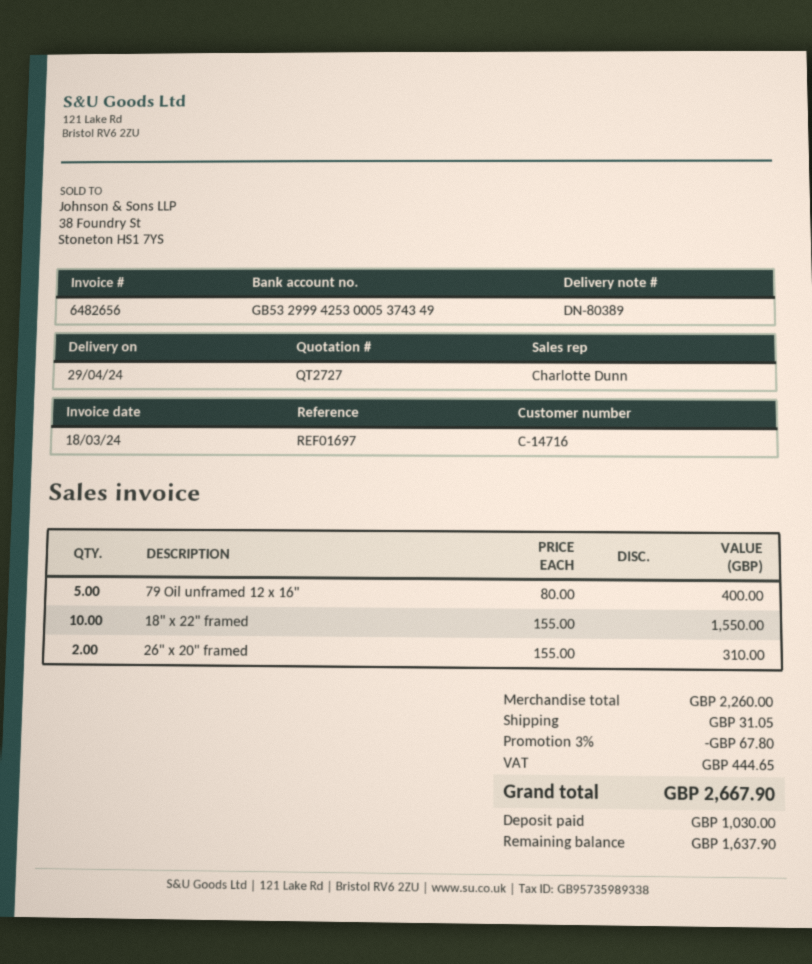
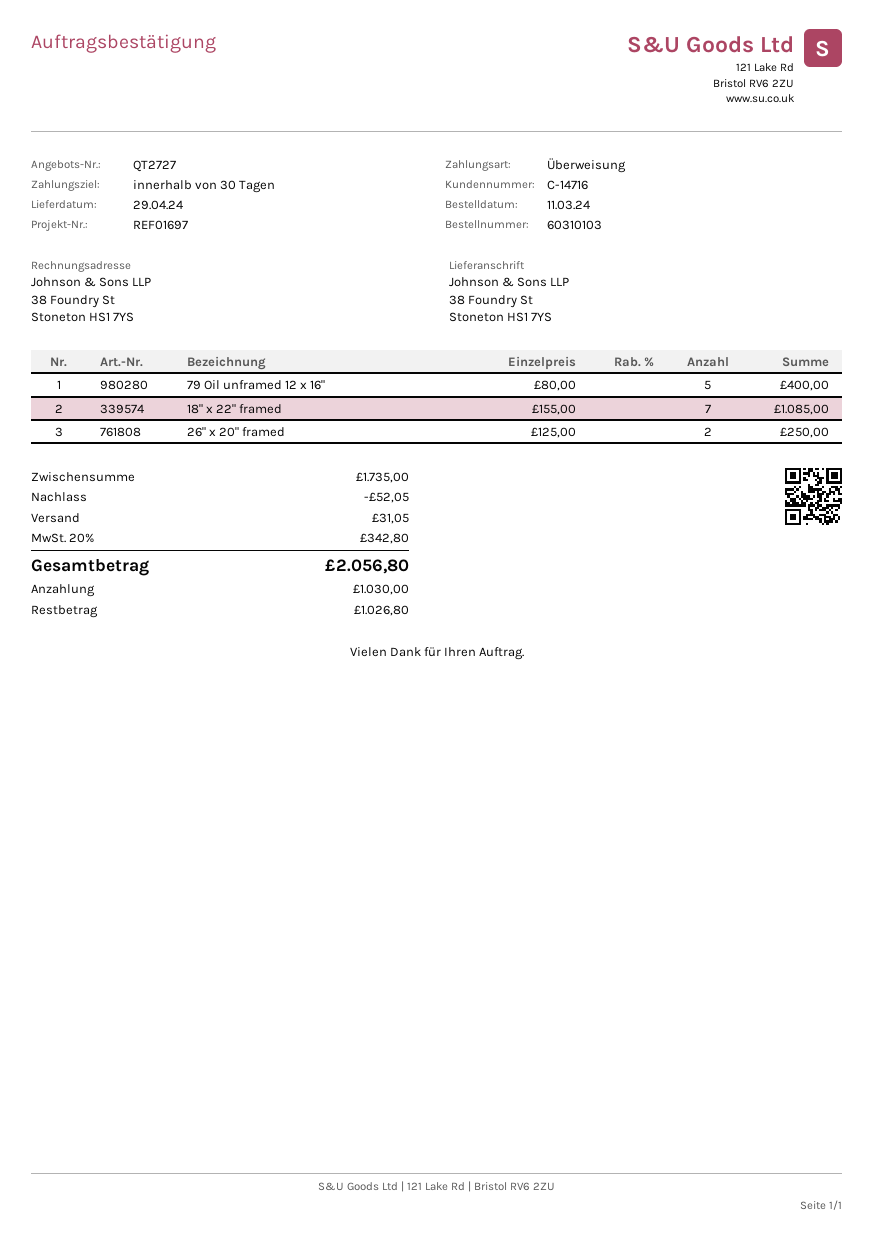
18" x 22" framed: 10 x 155.00 = 1550.00 -> 7 x 155.00 = 1085.00
26" x 20" framed: 2 x 155.00 = 310.00 -> 2 x 125.00 = 250.00
subtotal: 2260.00 -> 1735.00
discount: 67.80 -> 52.05
tax: 444.65 -> 342.80
total: 2667.90 -> 2056.80
balance: 1637.90 -> 1026.80

